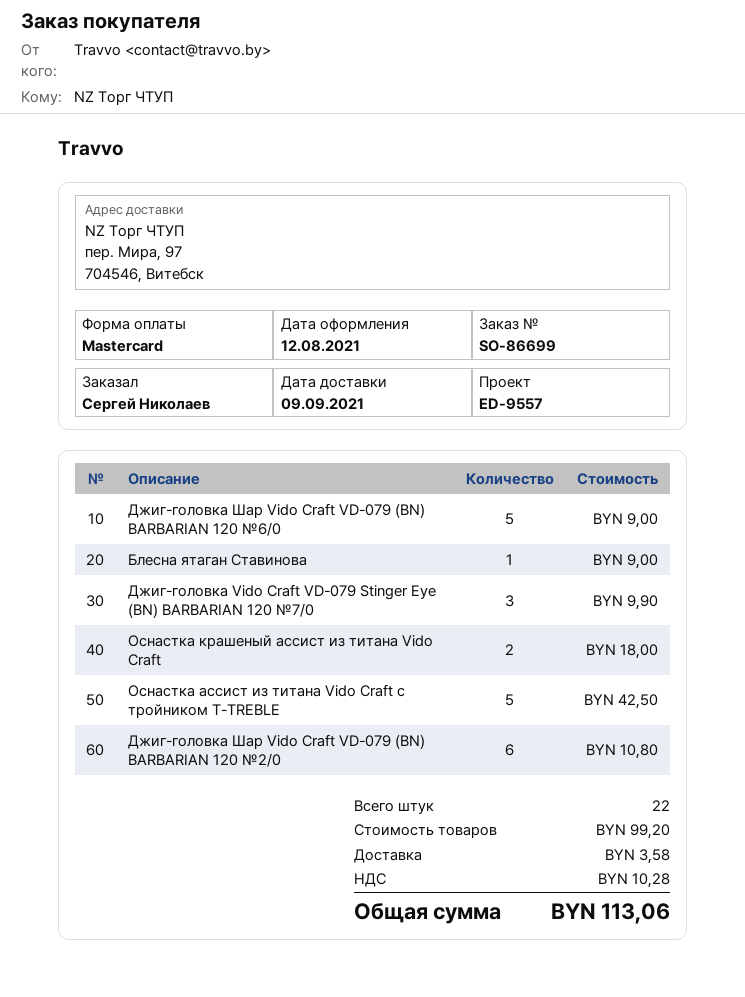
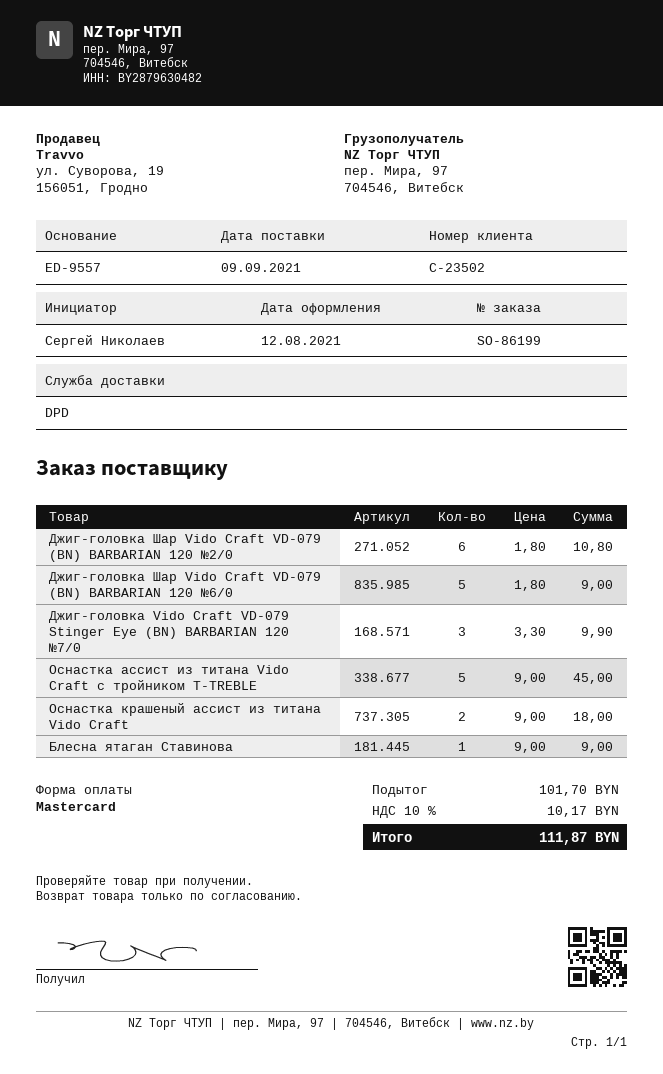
order number: SO-86699 -> SO-86199
Оснастка ассист из титана Vido Craft с тройником T-TREBLE: 5 for 42.50 -> 5 for 45.00
subtotal: 99.20 -> 101.70
shipping: 3.58 -> none
tax: 10.28 -> 10.17
total: 113.06 -> 111.87

